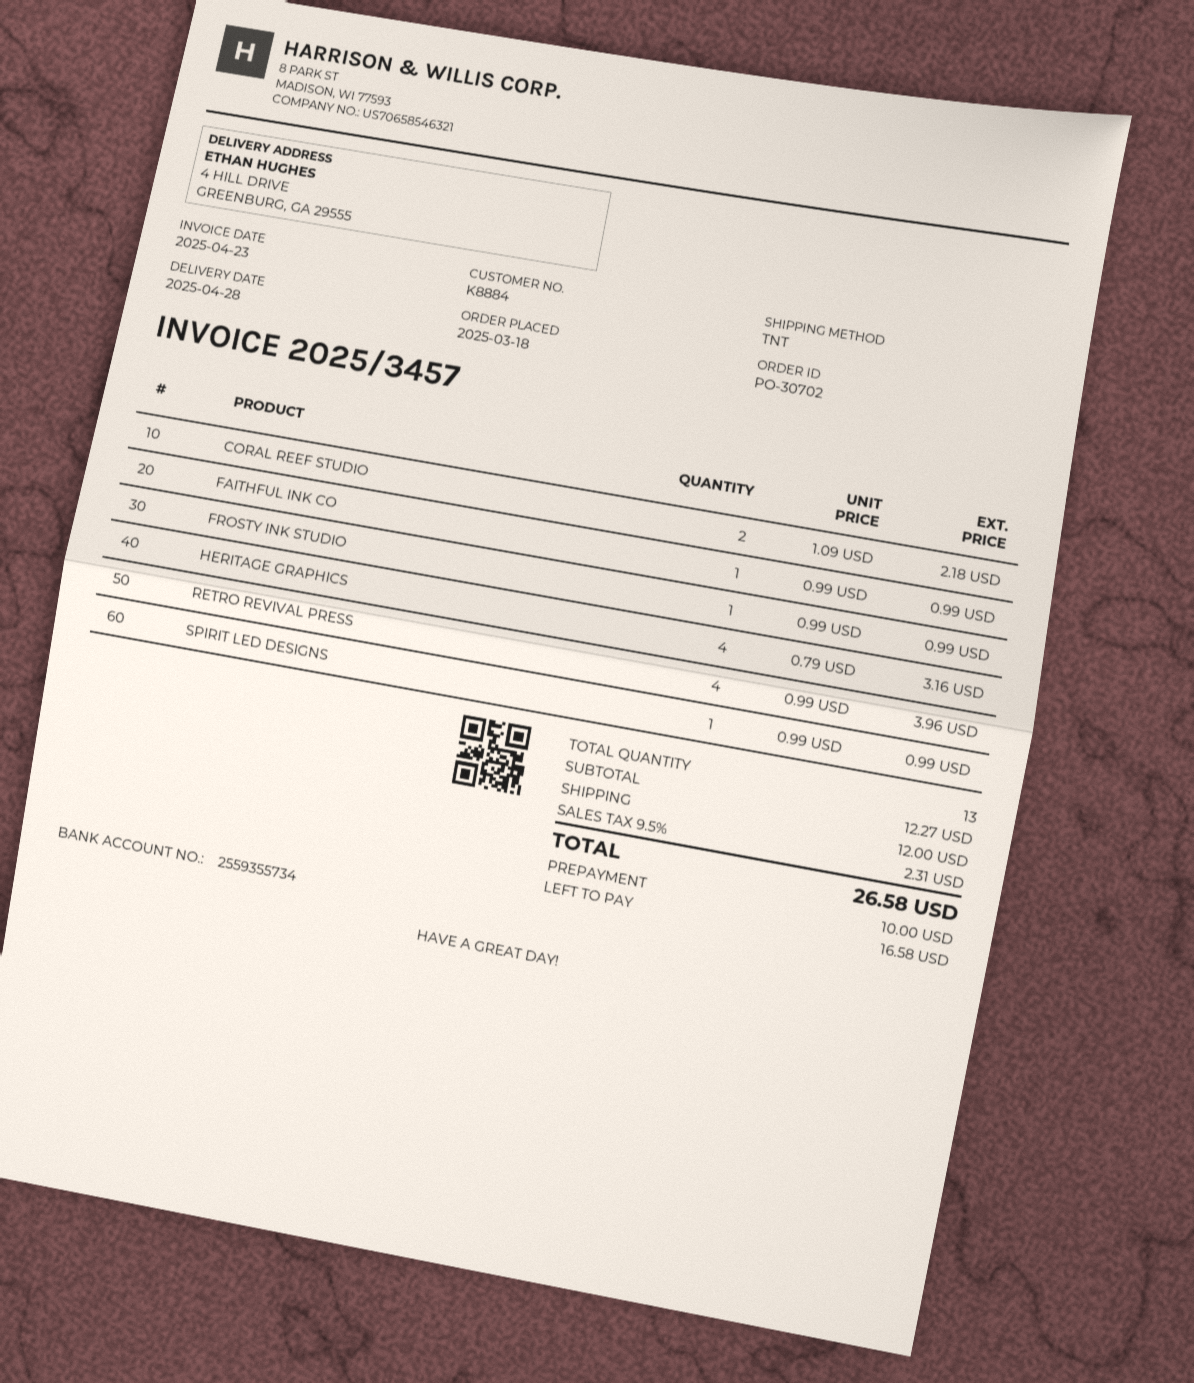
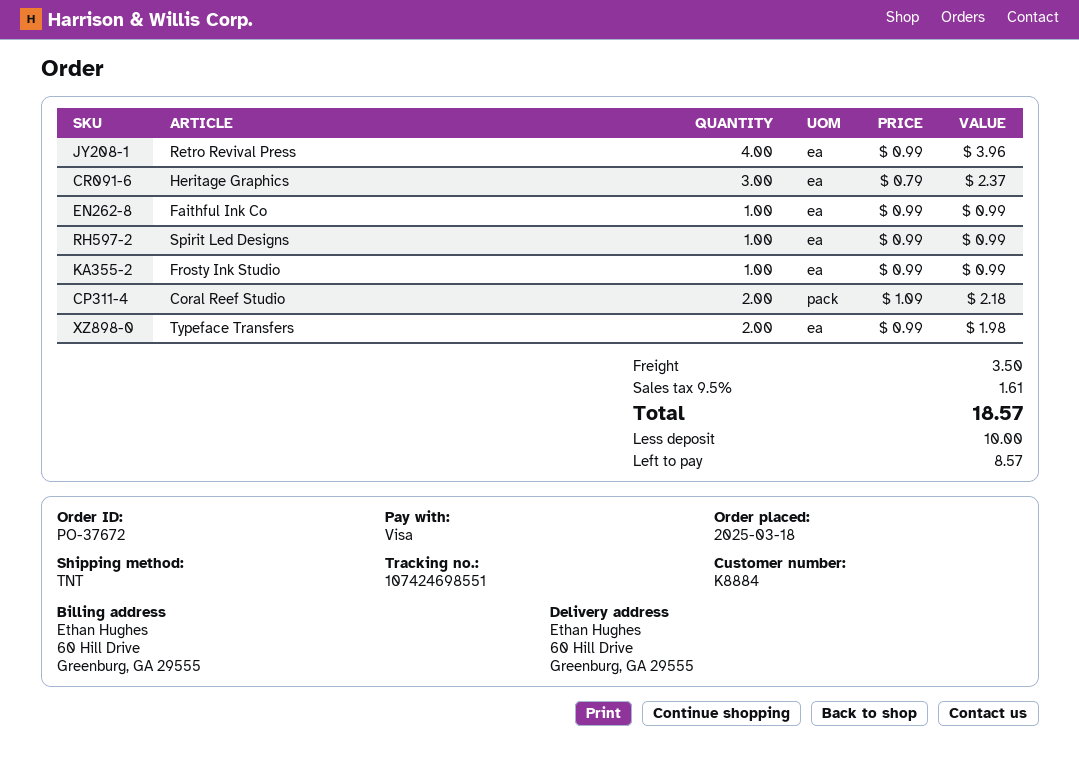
order number: PO-30702 -> PO-37672
ship to: 4 HILL DRIVE, GREENBURG, GA 29555 -> 60 Hill Drive, Greenburg, GA 29555
HERITAGE GRAPHICS: 4 x 0.79 = 3.16 -> 3 x 0.79 = 2.37
Typeface Transfers: none -> 2 x 0.99 = 1.98
shipping: 12.00 -> 3.50
tax: 9.5% = 2.31 -> 9.5% = 1.61
total: 26.58 -> 18.57
balance: 16.58 -> 8.57

